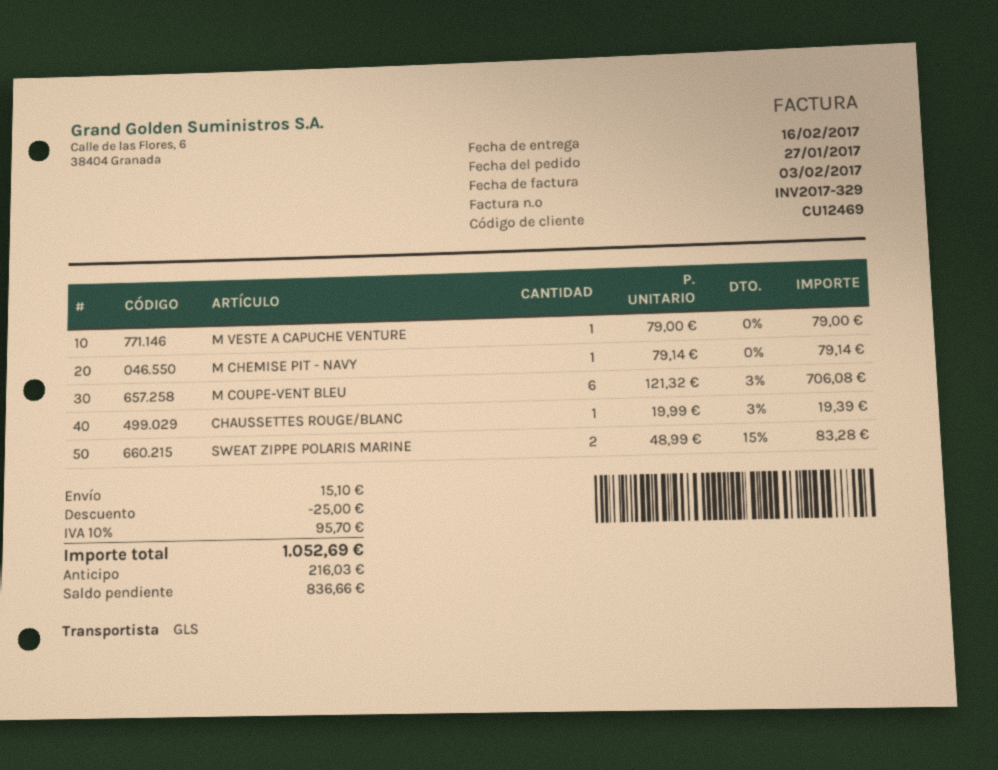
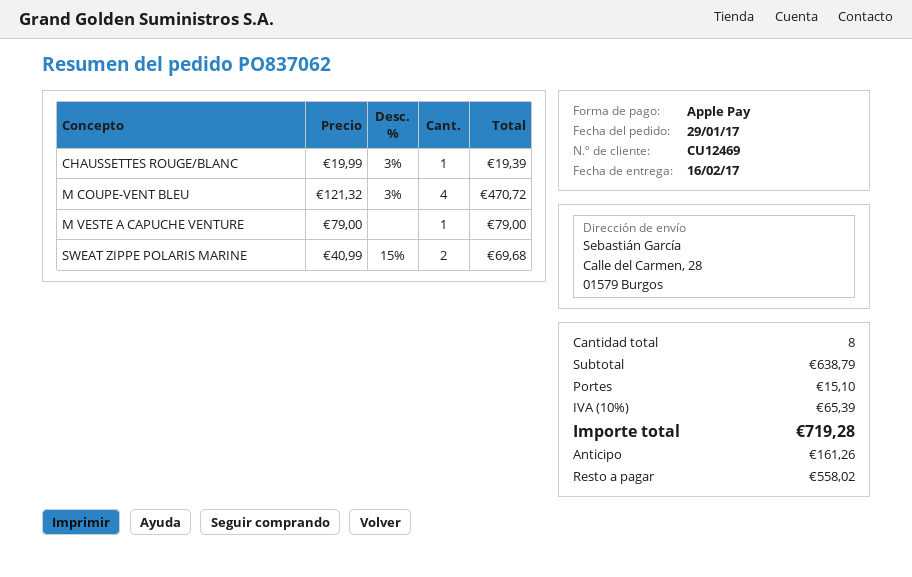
order date: 2017-01-27 -> 2017-01-29
M CHEMISE PIT - NAVY: 1 x 79.14 = 79.14 -> none
M COUPE-VENT BLEU: 6 x 121.32 - 3% = 706.08 -> 4 x 121.32 - 3% = 470.72
SWEAT ZIPPE POLARIS MARINE: 2 x 48.99 - 15% = 83.28 -> 2 x 40.99 - 15% = 69.68
discount: 25.00 -> none
tax: 10% = 95.70 -> 10% = 65.39
total: 1052.69 -> 719.28
deposit: 216.03 -> 161.26
balance: 836.66 -> 558.02

